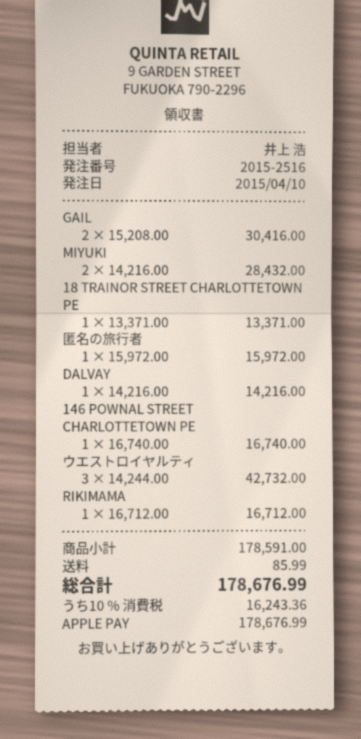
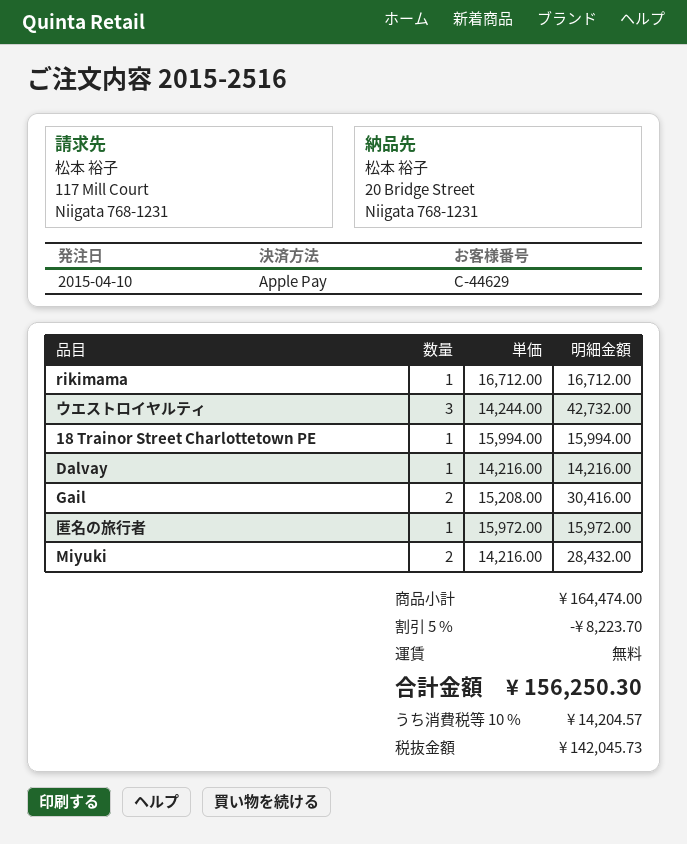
18 TRAINOR STREET CHARLOTTETOWN PE: 1 x 13371.00 = 13371.00 -> 1 x 15994.00 = 15994.00
146 POWNAL STREET CHARLOTTETOWN PE: 1 x 16740.00 = 16740.00 -> none
subtotal: 178591.00 -> 164474.00
discount: none -> 5% = 8223.70
shipping: 85.99 -> 0.00
tax: 10% = 16243.36 -> 10% = 14204.57
total: 178676.99 -> 156250.30

